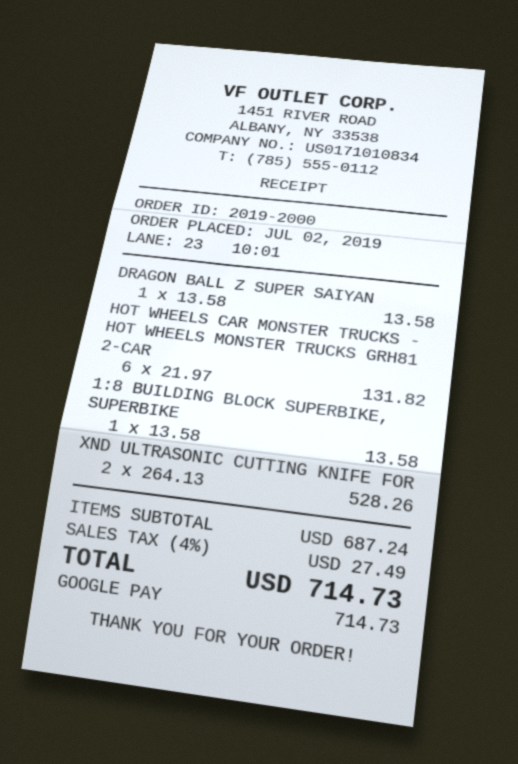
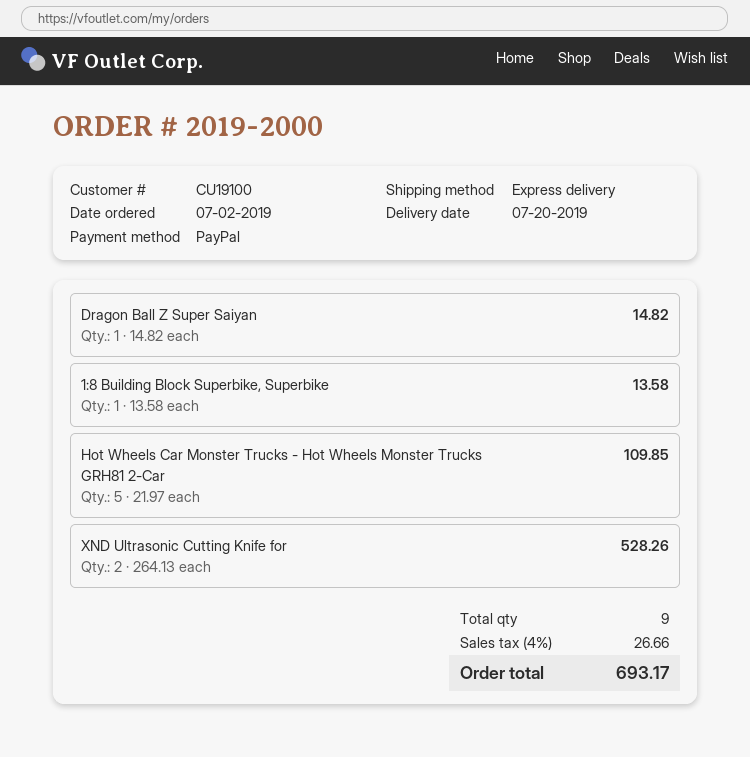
payment method: Google Pay -> PayPal
DRAGON BALL Z SUPER SAIYAN: 1 x 13.58 = 13.58 -> 1 x 14.82 = 14.82
HOT WHEELS CAR MONSTER TRUCKS - HOT WHEELS MONSTER TRUCKS GRH81 2-CAR: 6 x 21.97 = 131.82 -> 5 x 21.97 = 109.85
tax: 4% = 27.49 -> 4% = 26.66
total: 714.73 -> 693.17

